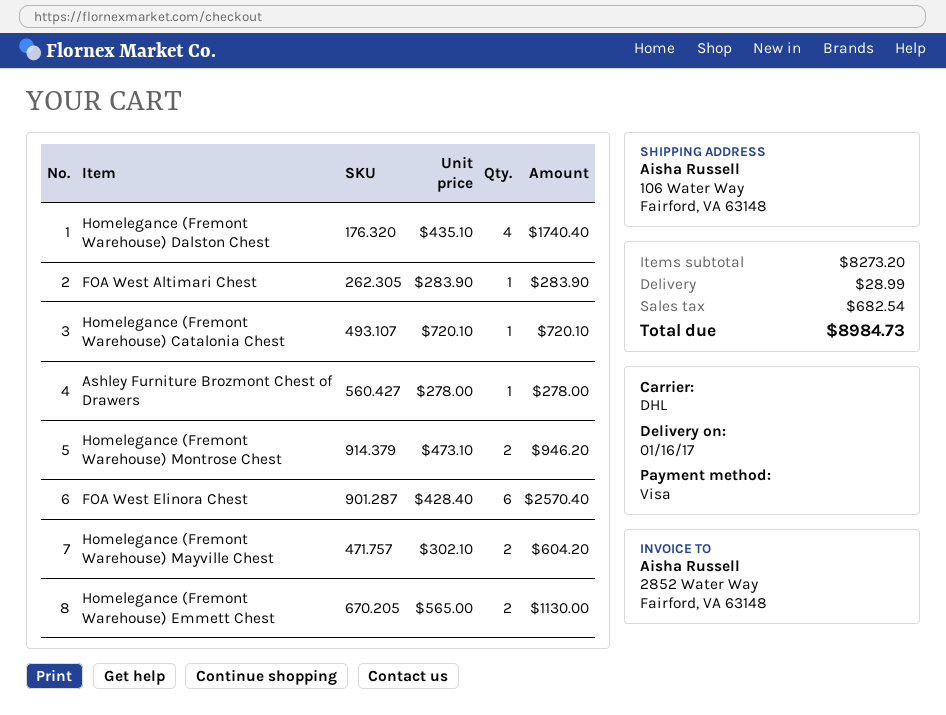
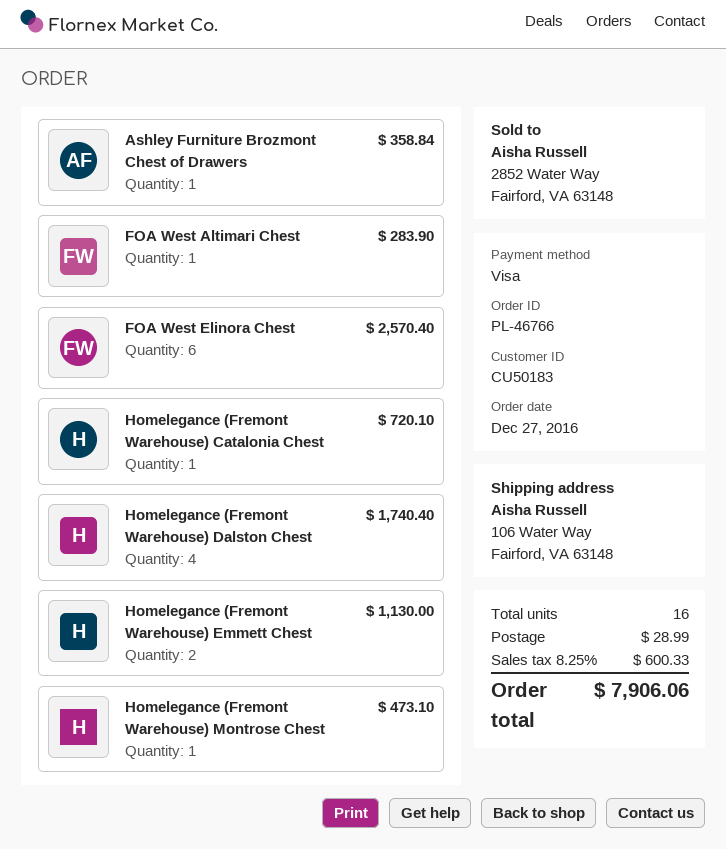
Ashley Furniture Brozmont Chest of Drawers: 1 for 278.00 -> 1 for 358.84
Homelegance (Fremont Warehouse) Montrose Chest: 2 for 946.20 -> 1 for 473.10
Homelegance (Fremont Warehouse) Mayville Chest: 2 for 604.20 -> none
tax: 682.54 -> 600.33
total: 8984.73 -> 7906.06

